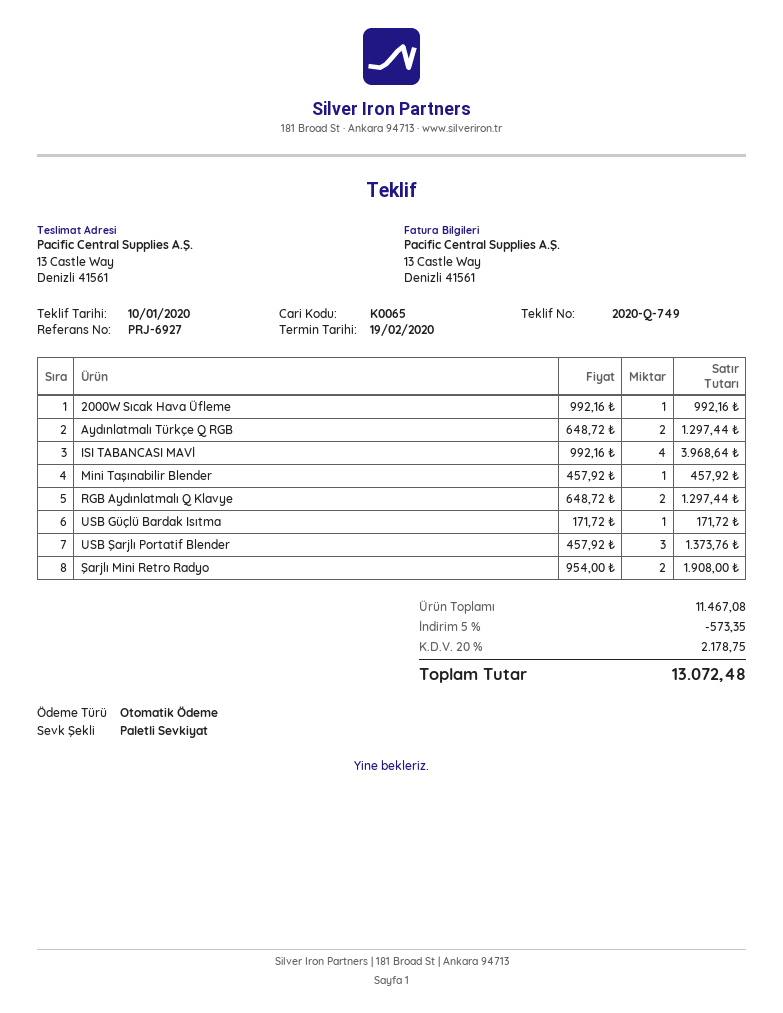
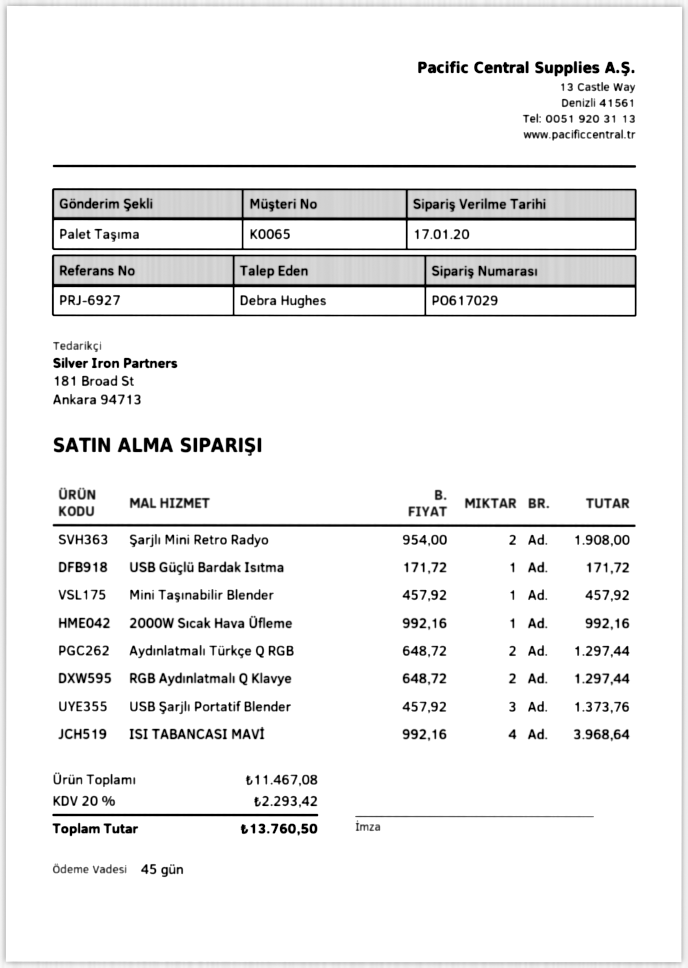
discount: 5% = 573.35 -> none
tax: 20% = 2178.75 -> 20% = 2293.42
total: 13072.48 -> 13760.50

